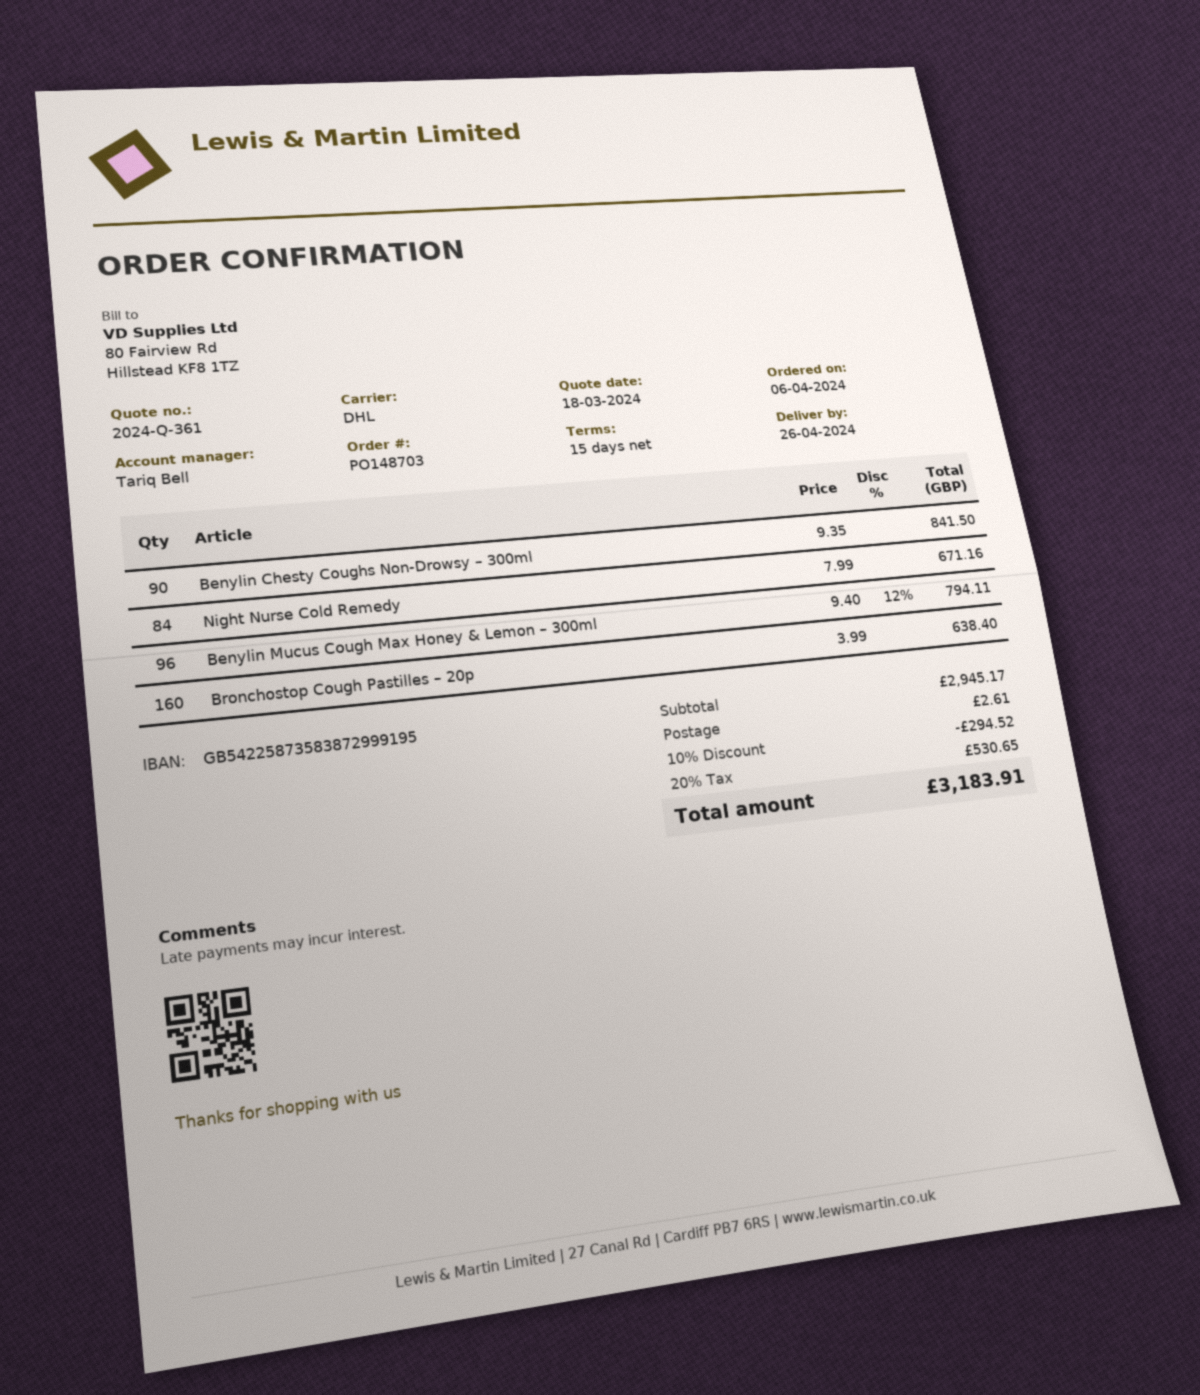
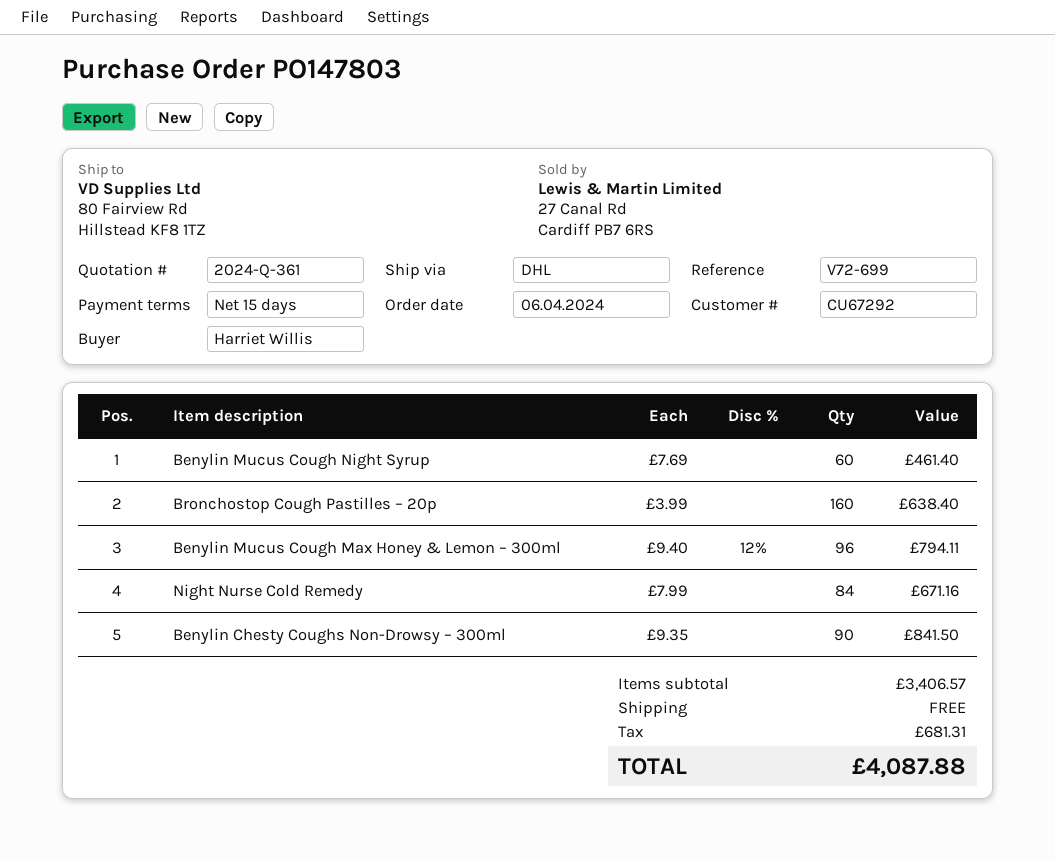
order number: PO148703 -> PO147803
Benylin Mucus Cough Night Syrup: none -> 60 x 7.69 = 461.40
subtotal: 2945.17 -> 3406.57
discount: 10% = 294.52 -> none
shipping: 2.61 -> 0.00
tax: 530.65 -> 681.31
total: 3183.91 -> 4087.88

